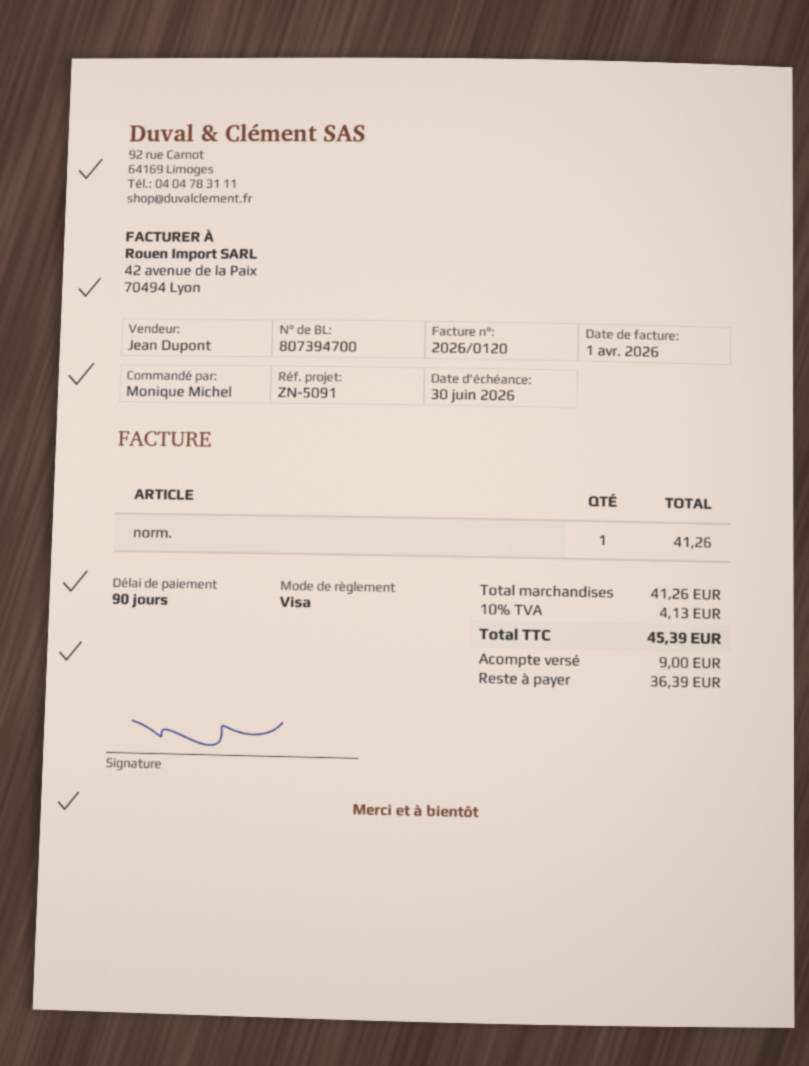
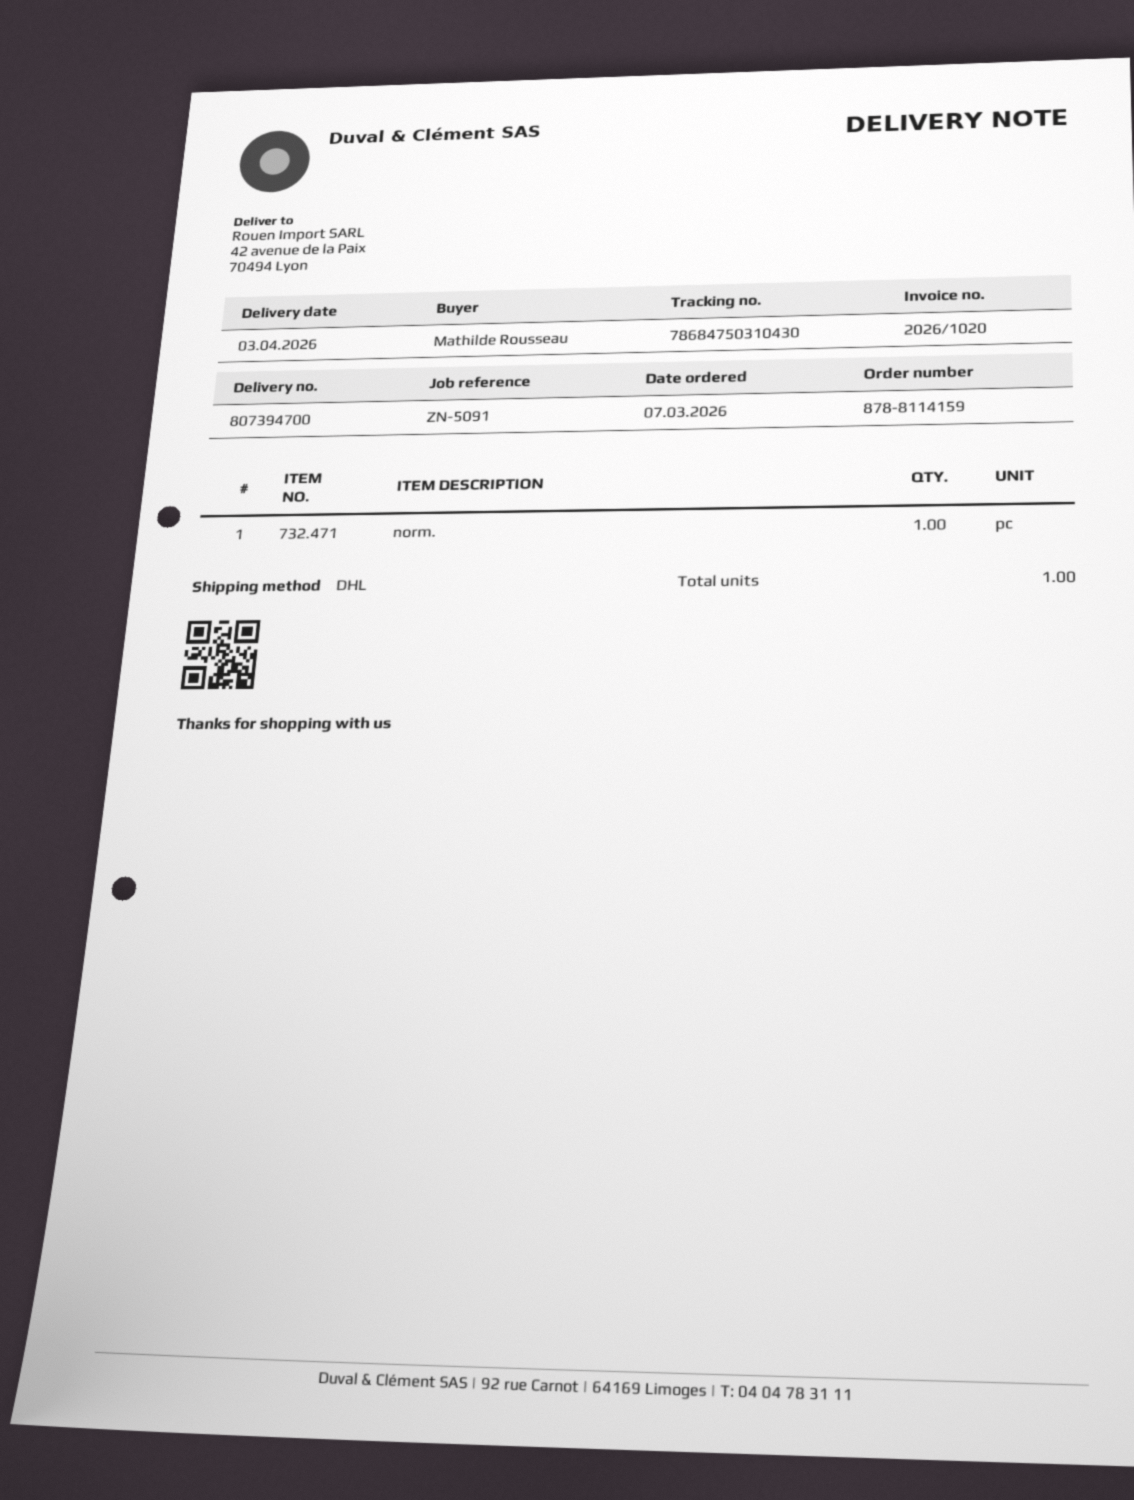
invoice number: 2026/0120 -> 2026/1020
ordered by: Monique Michel -> Mathilde Rousseau

